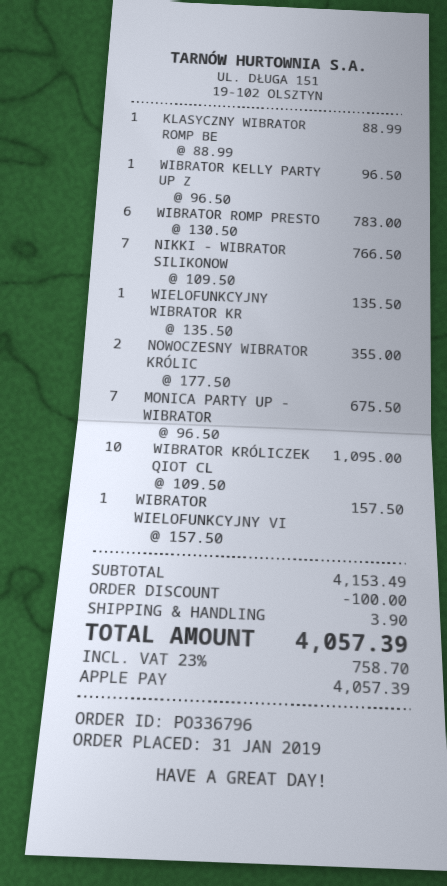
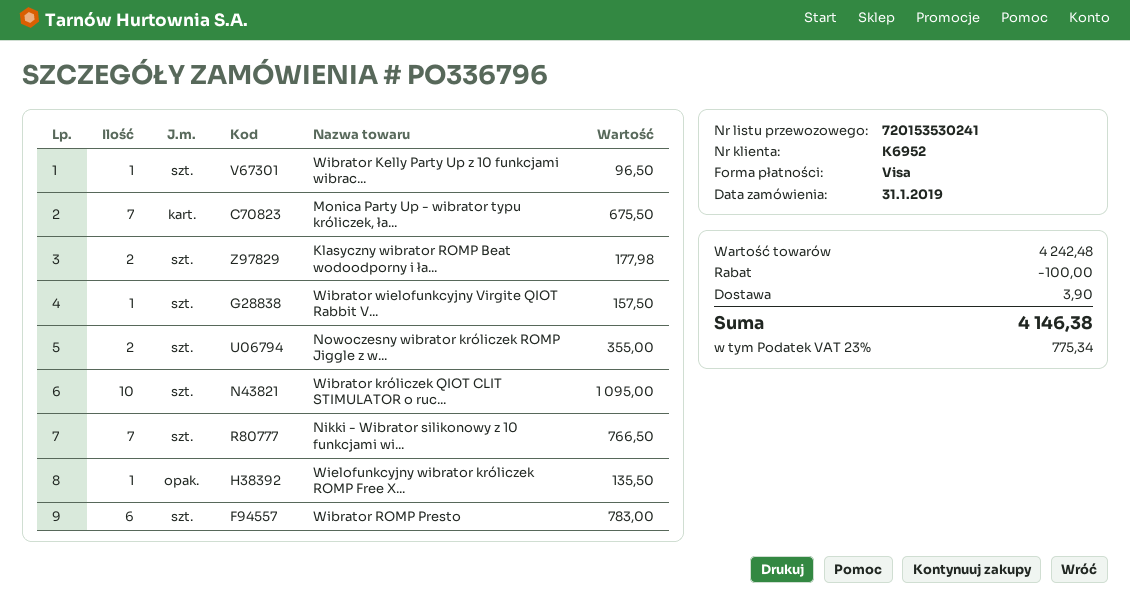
payment method: Apple Pay -> Visa
KLASYCZNY WIBRATOR ROMP BE: 1 for 88.99 -> 2 for 177.98
subtotal: 4153.49 -> 4242.48
tax: 23% = 758.70 -> 23% = 775.34
total: 4057.39 -> 4146.38

